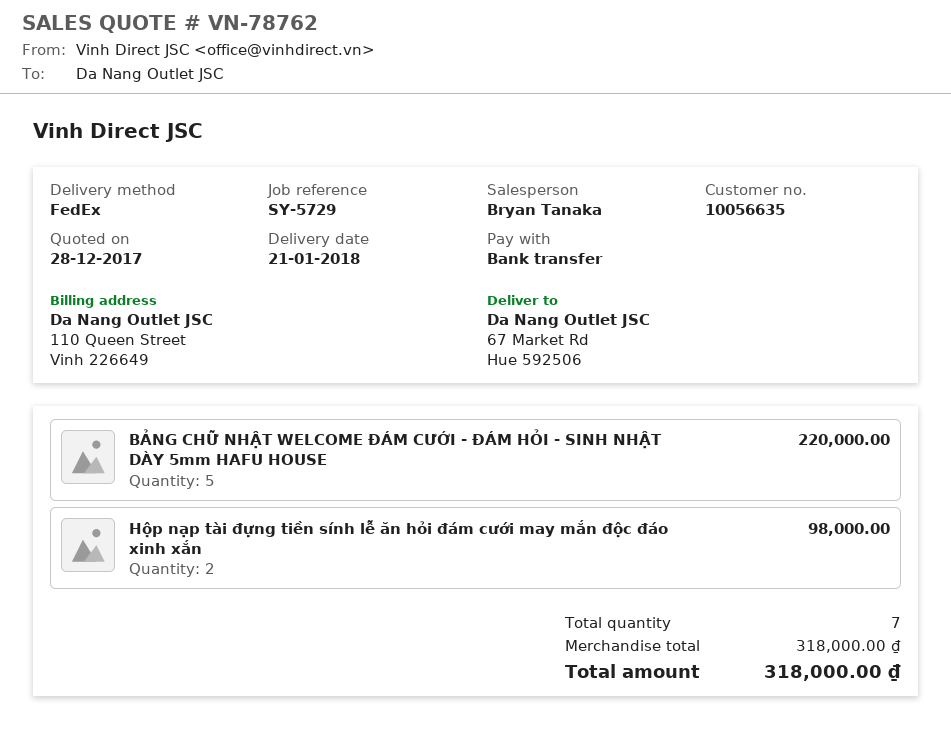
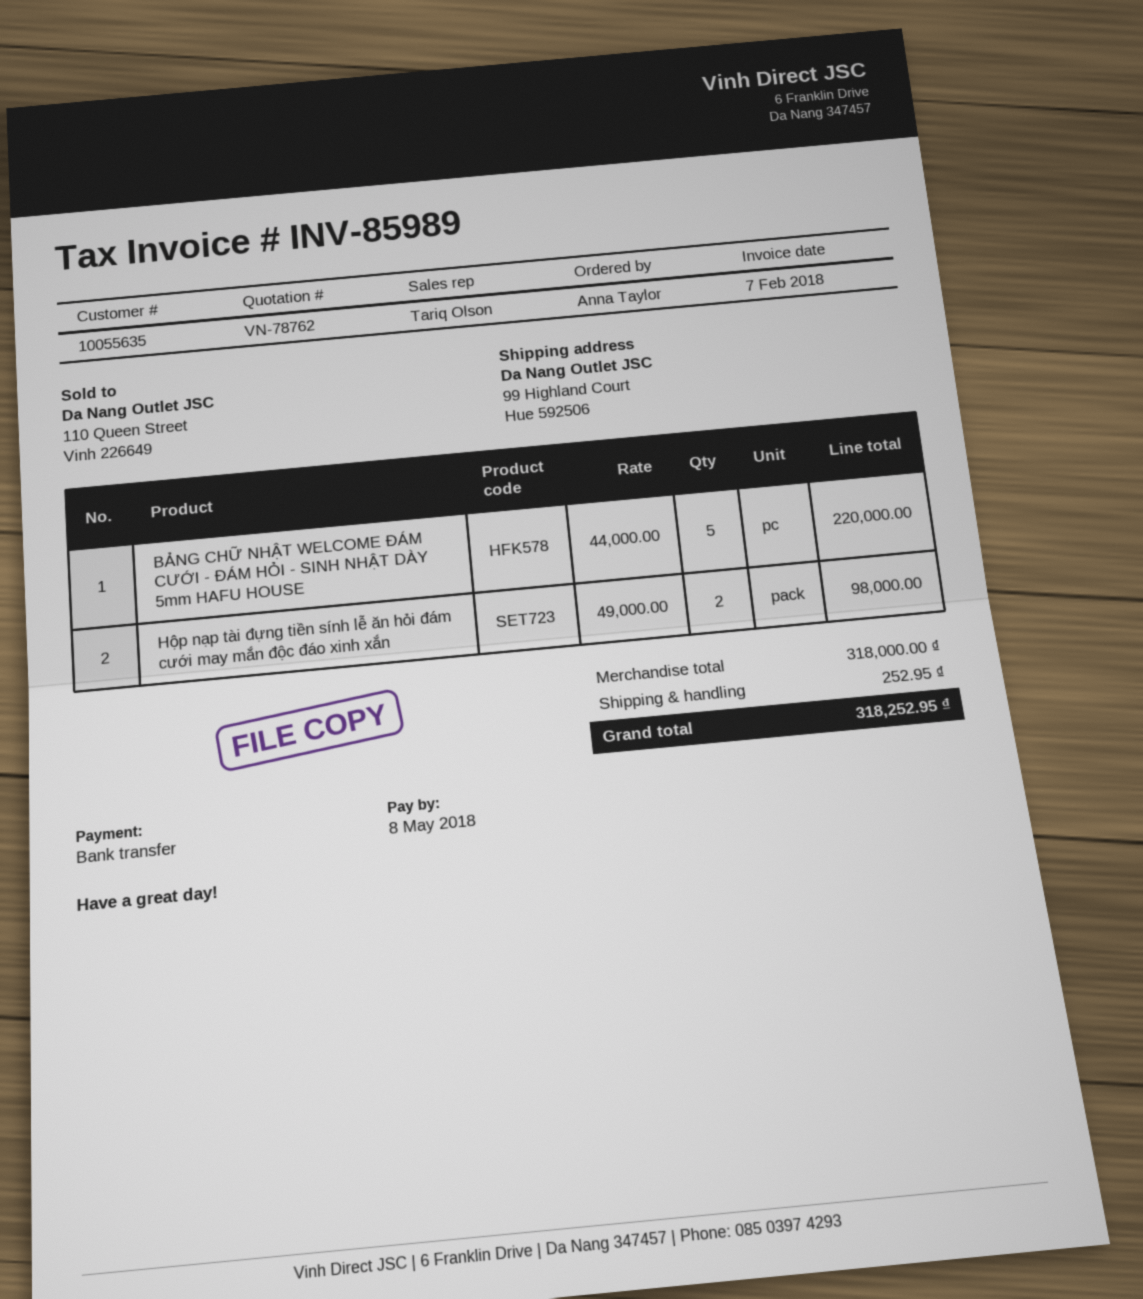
customer number: 10056635 -> 10055635
sales rep: Bryan Tanaka -> Tariq Olson
ship to: 67 Market Rd, Hue 592506 -> 99 Highland Court, Hue 592506
shipping: none -> 252.95
total: 318000.00 -> 318252.95

